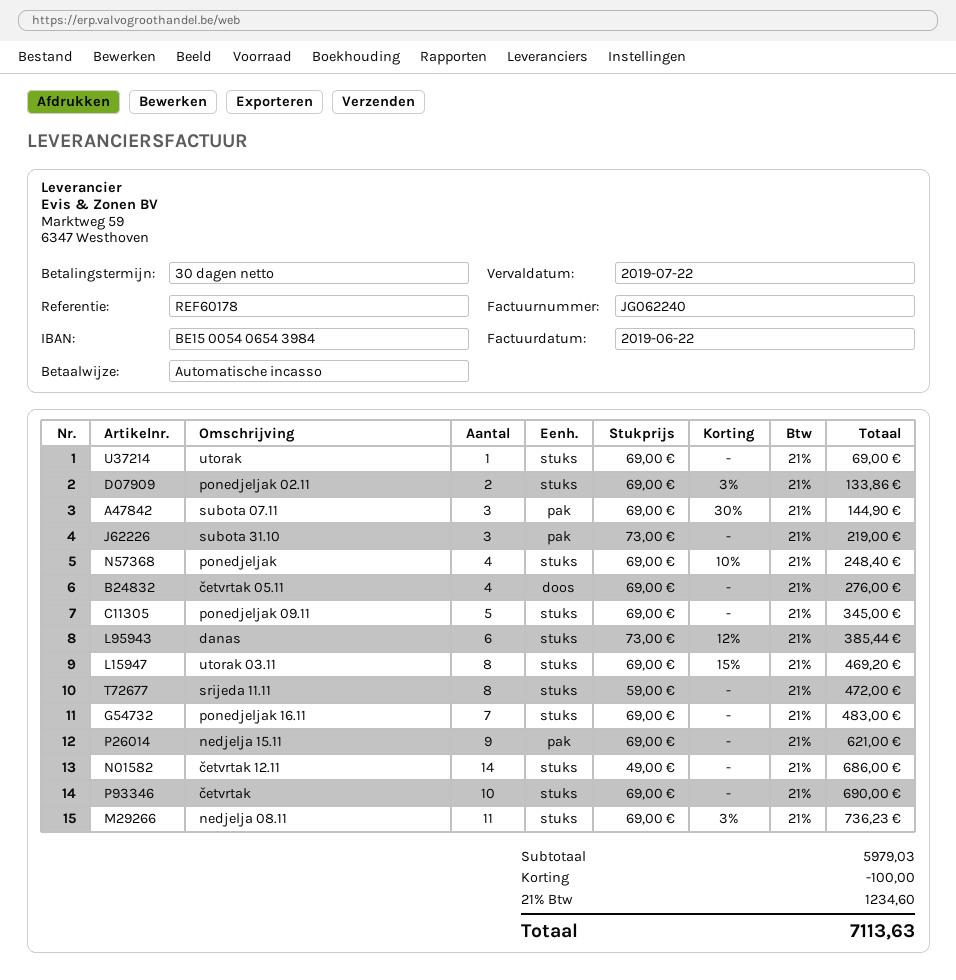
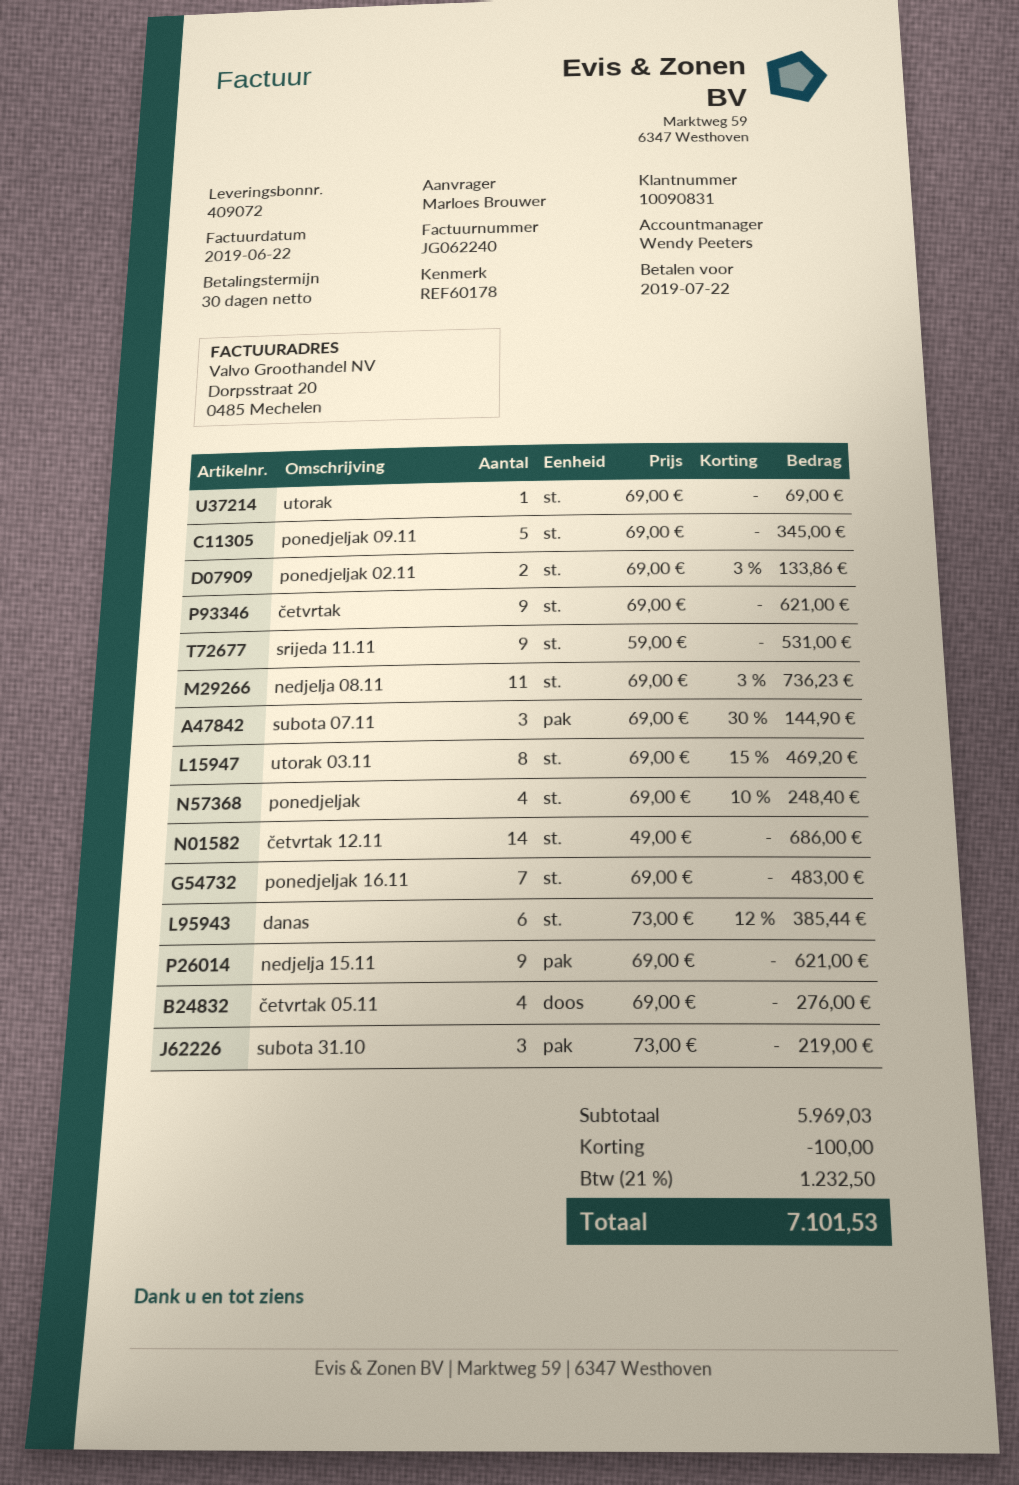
srijeda 11.11: 8 x 59.00 = 472.00 -> 9 x 59.00 = 531.00
četvrtak: 10 x 69.00 = 690.00 -> 9 x 69.00 = 621.00
subtotal: 5979.03 -> 5969.03
tax: 21% = 1234.60 -> 21% = 1232.50
total: 7113.63 -> 7101.53

